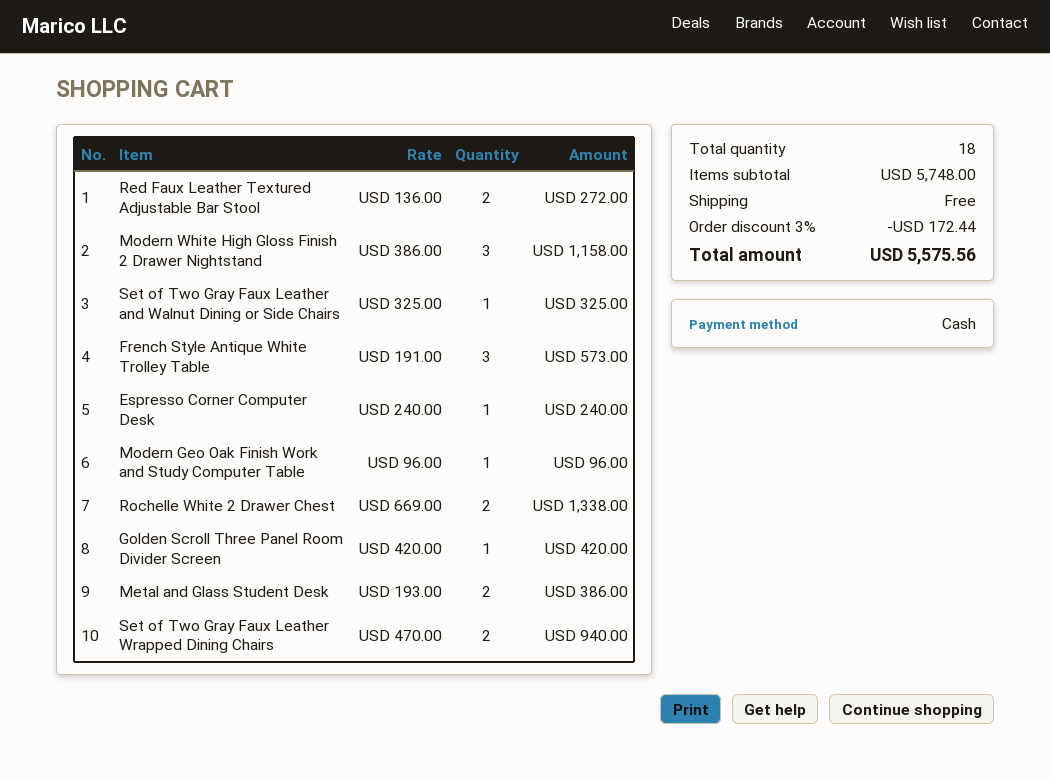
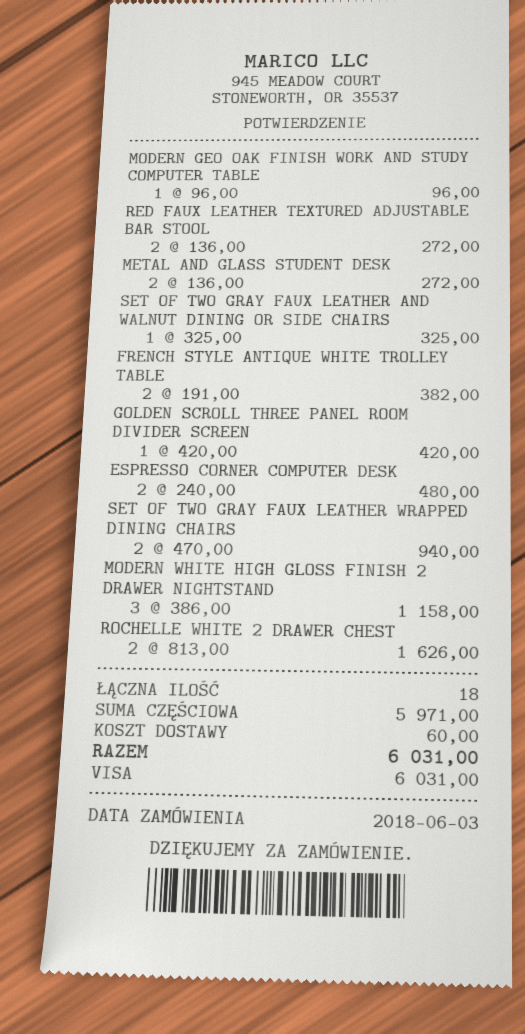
payment method: cash -> Visa
French Style Antique White Trolley Table: 3 x 191.00 = 573.00 -> 2 x 191.00 = 382.00
Espresso Corner Computer Desk: 1 x 240.00 = 240.00 -> 2 x 240.00 = 480.00
Rochelle White 2 Drawer Chest: 2 x 669.00 = 1338.00 -> 2 x 813.00 = 1626.00
Metal and Glass Student Desk: 2 x 193.00 = 386.00 -> 2 x 136.00 = 272.00
subtotal: 5748.00 -> 5971.00
discount: 3% = 172.44 -> none
shipping: 0.00 -> 60.00
total: 5575.56 -> 6031.00

